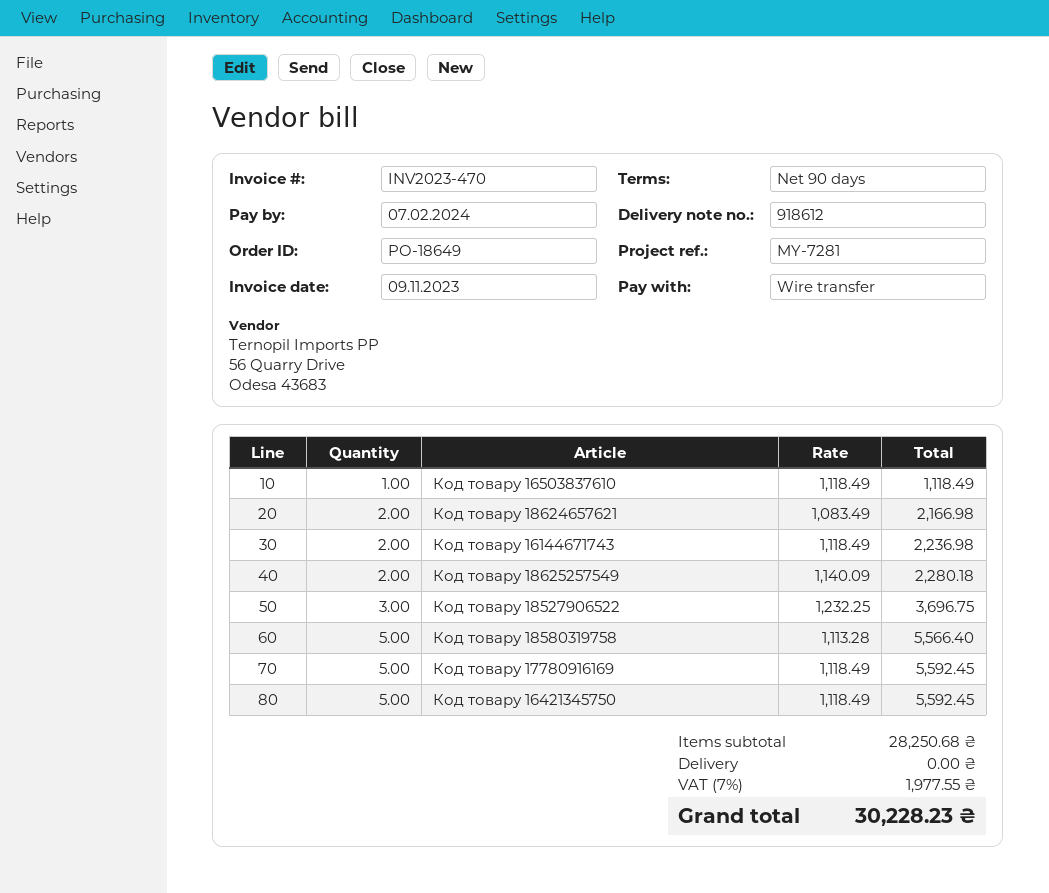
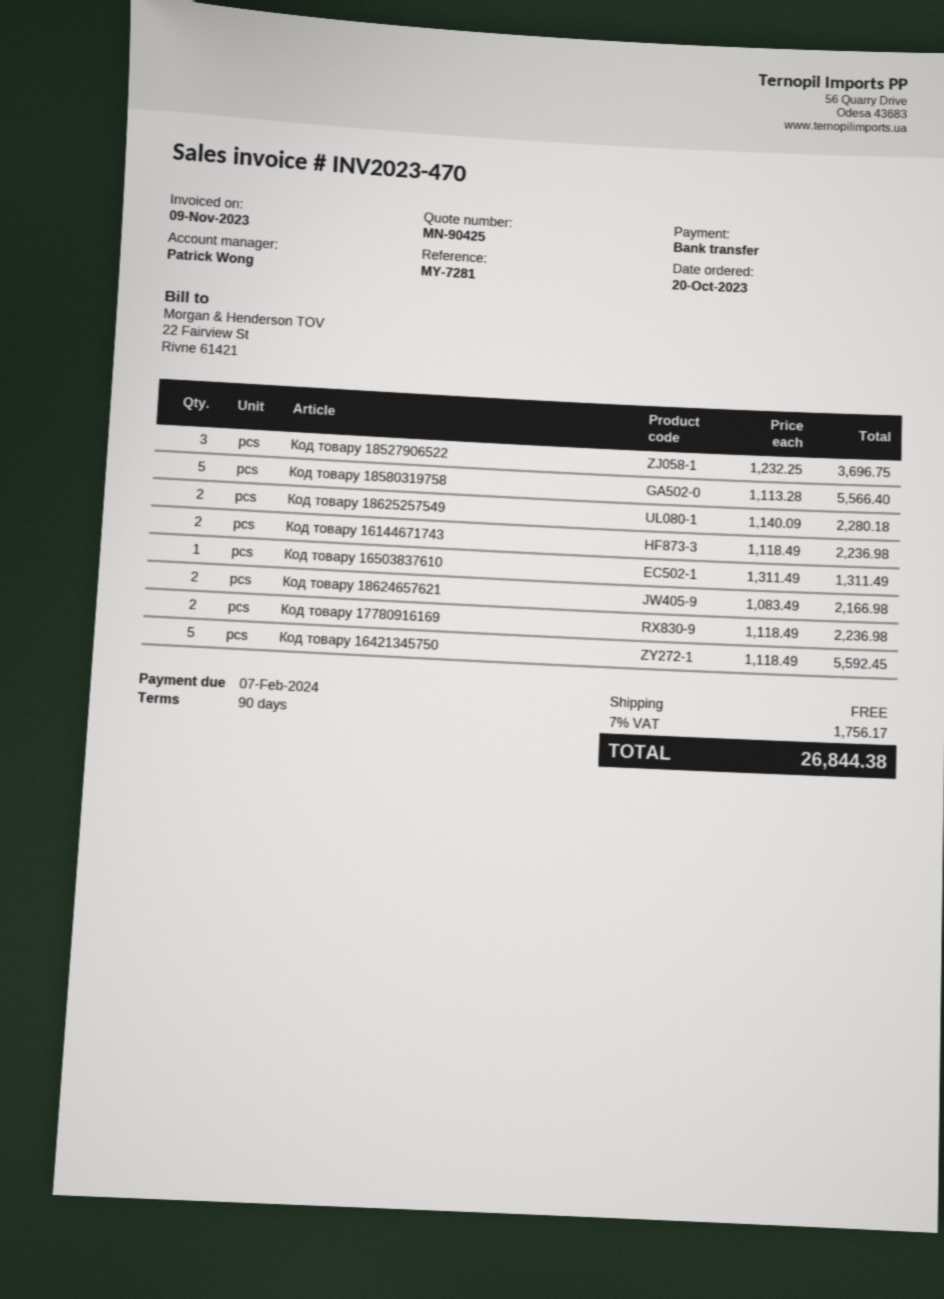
Код товару 16503837610: 1 x 1118.49 = 1118.49 -> 1 x 1311.49 = 1311.49
Код товару 17780916169: 5 x 1118.49 = 5592.45 -> 2 x 1118.49 = 2236.98
tax: 7% = 1977.55 -> 7% = 1756.17
total: 30228.23 -> 26844.38

